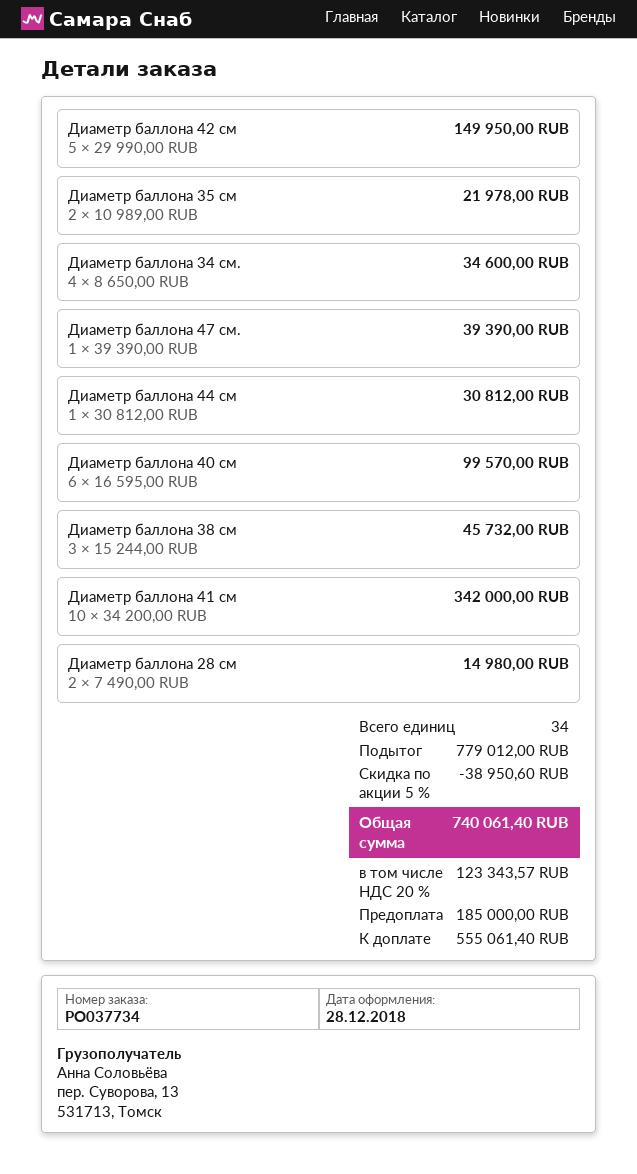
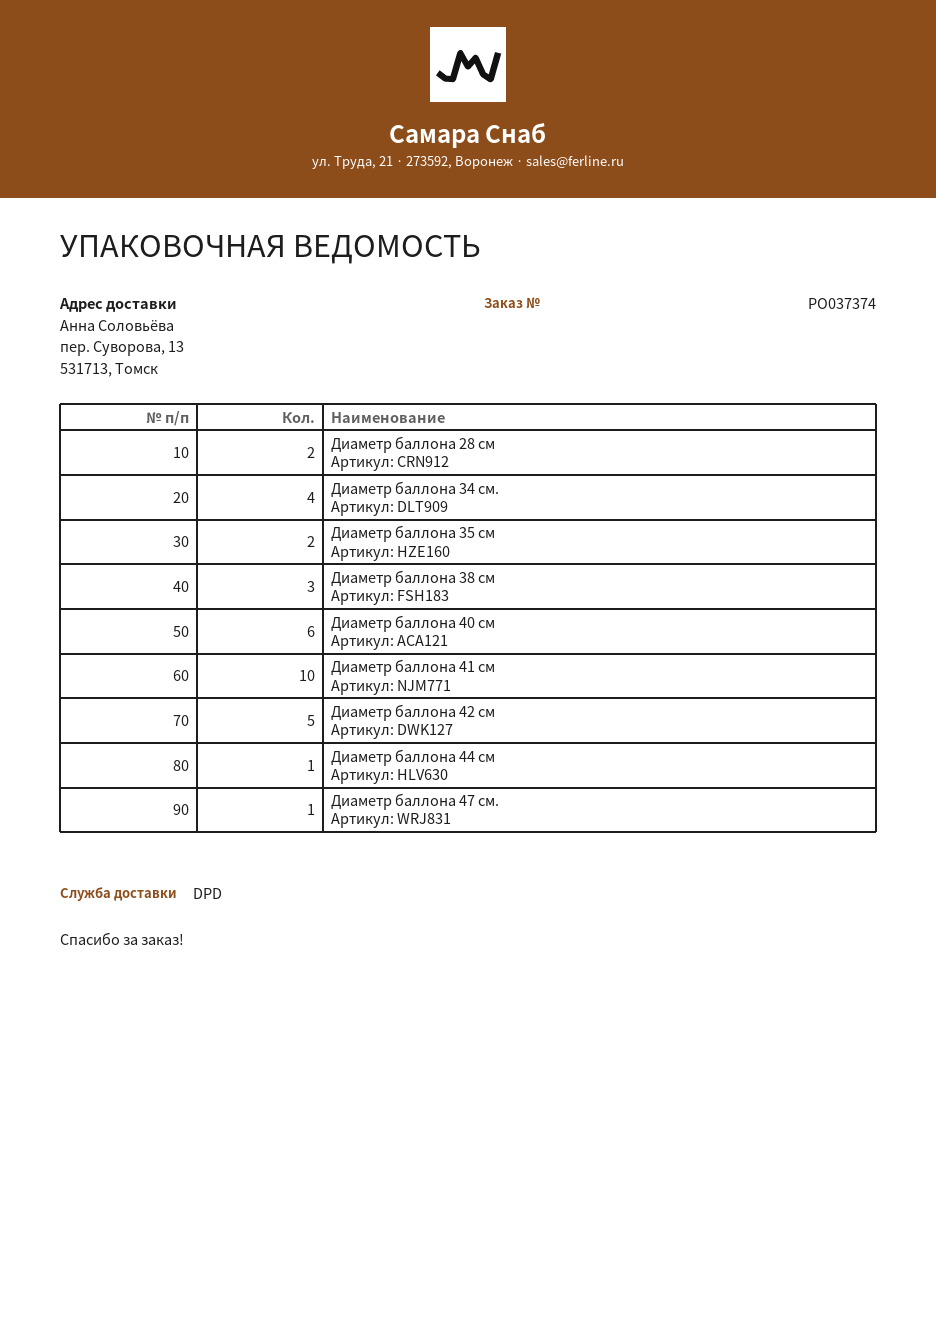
order number: PO037734 -> PO037374

